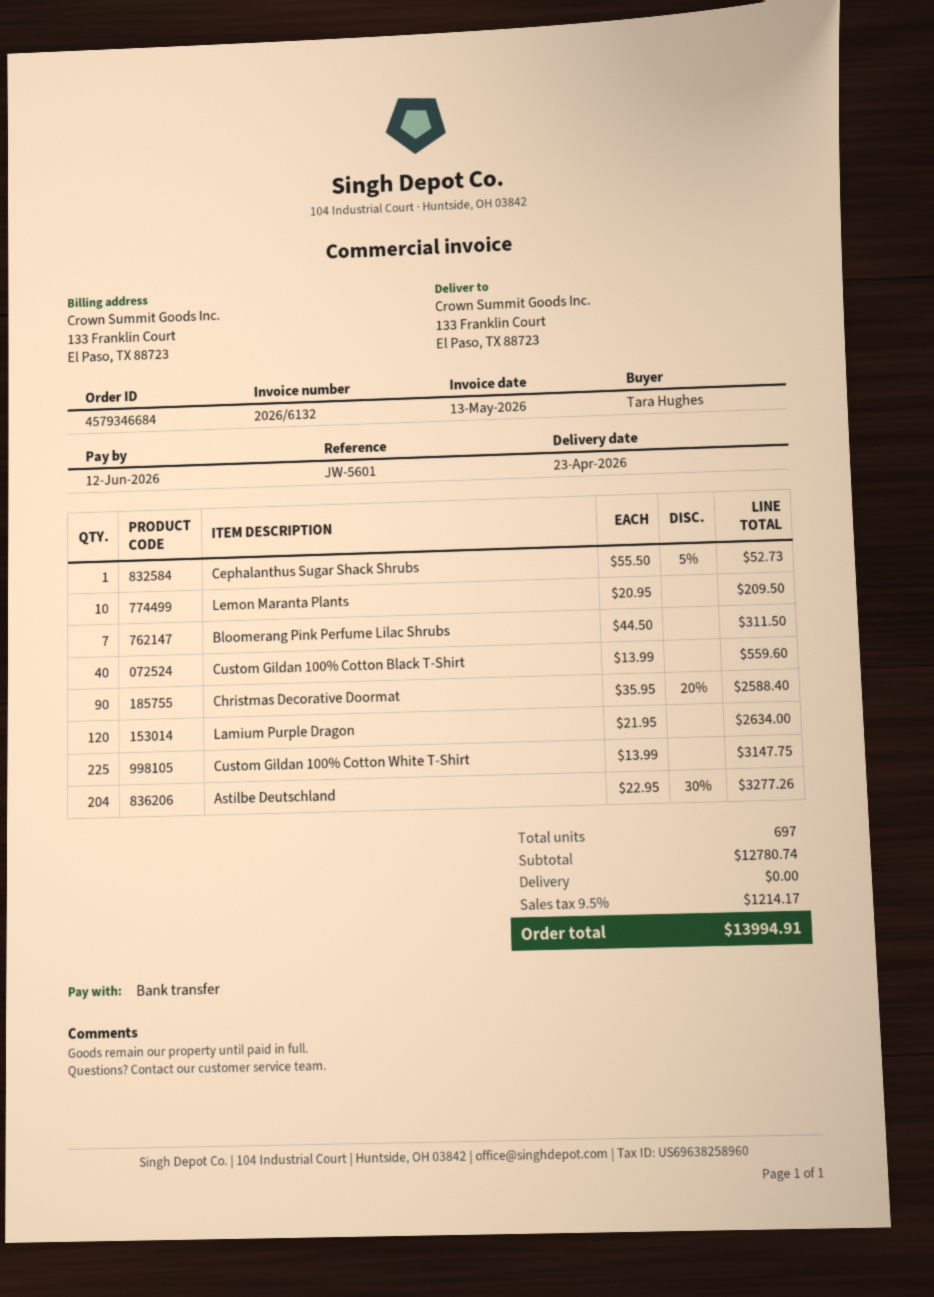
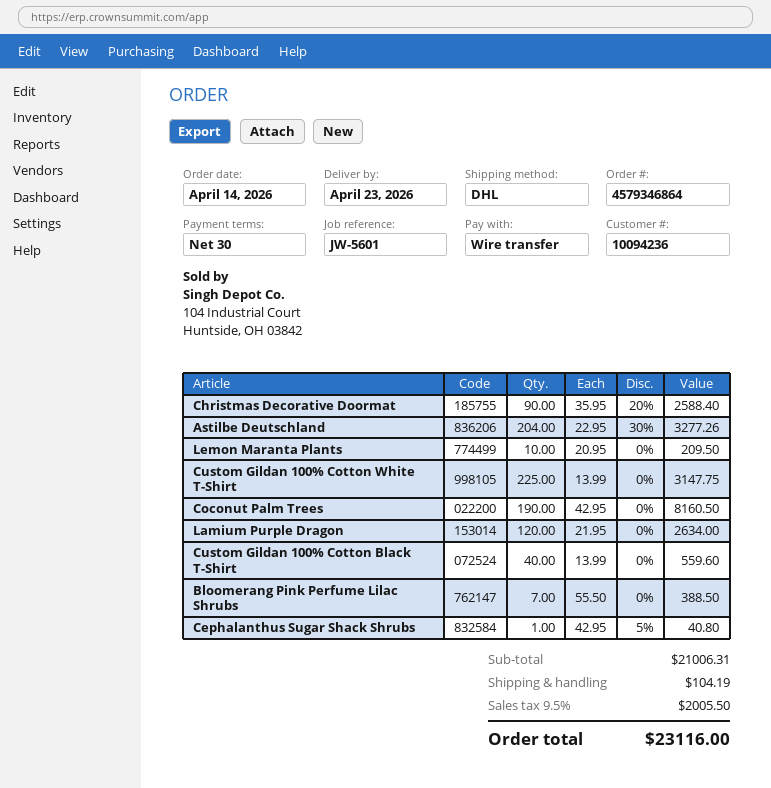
order number: 4579346684 -> 4579346864
Cephalanthus Sugar Shack Shrubs: 1 x 55.50 - 5% = 52.73 -> 1 x 42.95 - 5% = 40.80
Bloomerang Pink Perfume Lilac Shrubs: 7 x 44.50 = 311.50 -> 7 x 55.50 = 388.50
Coconut Palm Trees: none -> 190 x 42.95 = 8160.50
subtotal: 12780.74 -> 21006.31
shipping: 0.00 -> 104.19
tax: 9.5% = 1214.17 -> 9.5% = 2005.50
total: 13994.91 -> 23116.00

